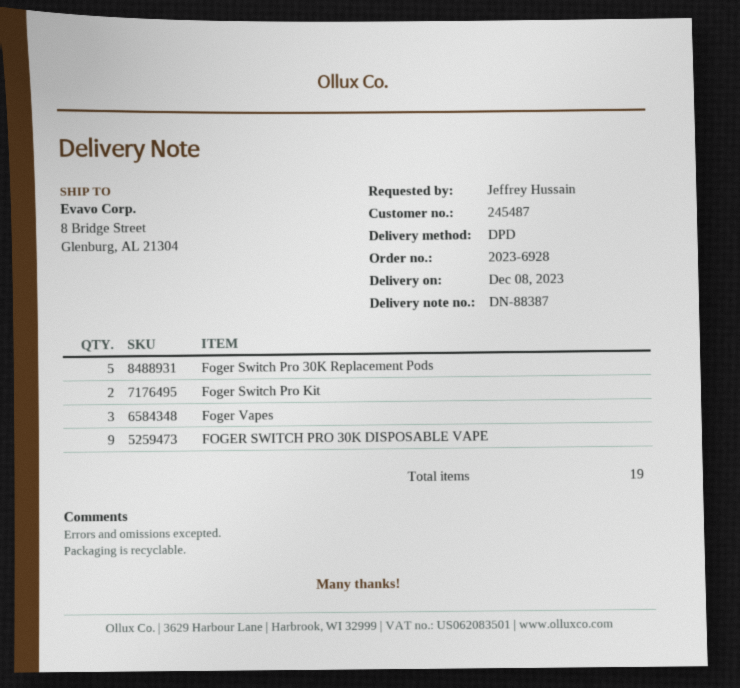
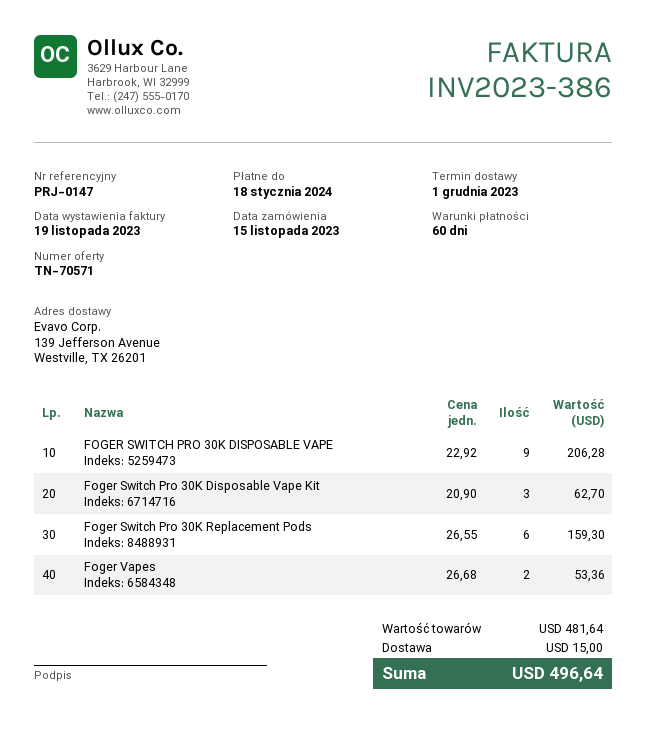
delivery date: 2023-12-08 -> 2023-12-01
ship to: 8 Bridge Street, Glenburg, AL 21304 -> 139 Jefferson Avenue, Westville, TX 26201
Foger Switch Pro 30K Replacement Pods: 5 -> 6
Foger Switch Pro Kit: 2 -> none
Foger Vapes: 3 -> 2
Foger Switch Pro 30K Disposable Vape Kit: none -> 3

